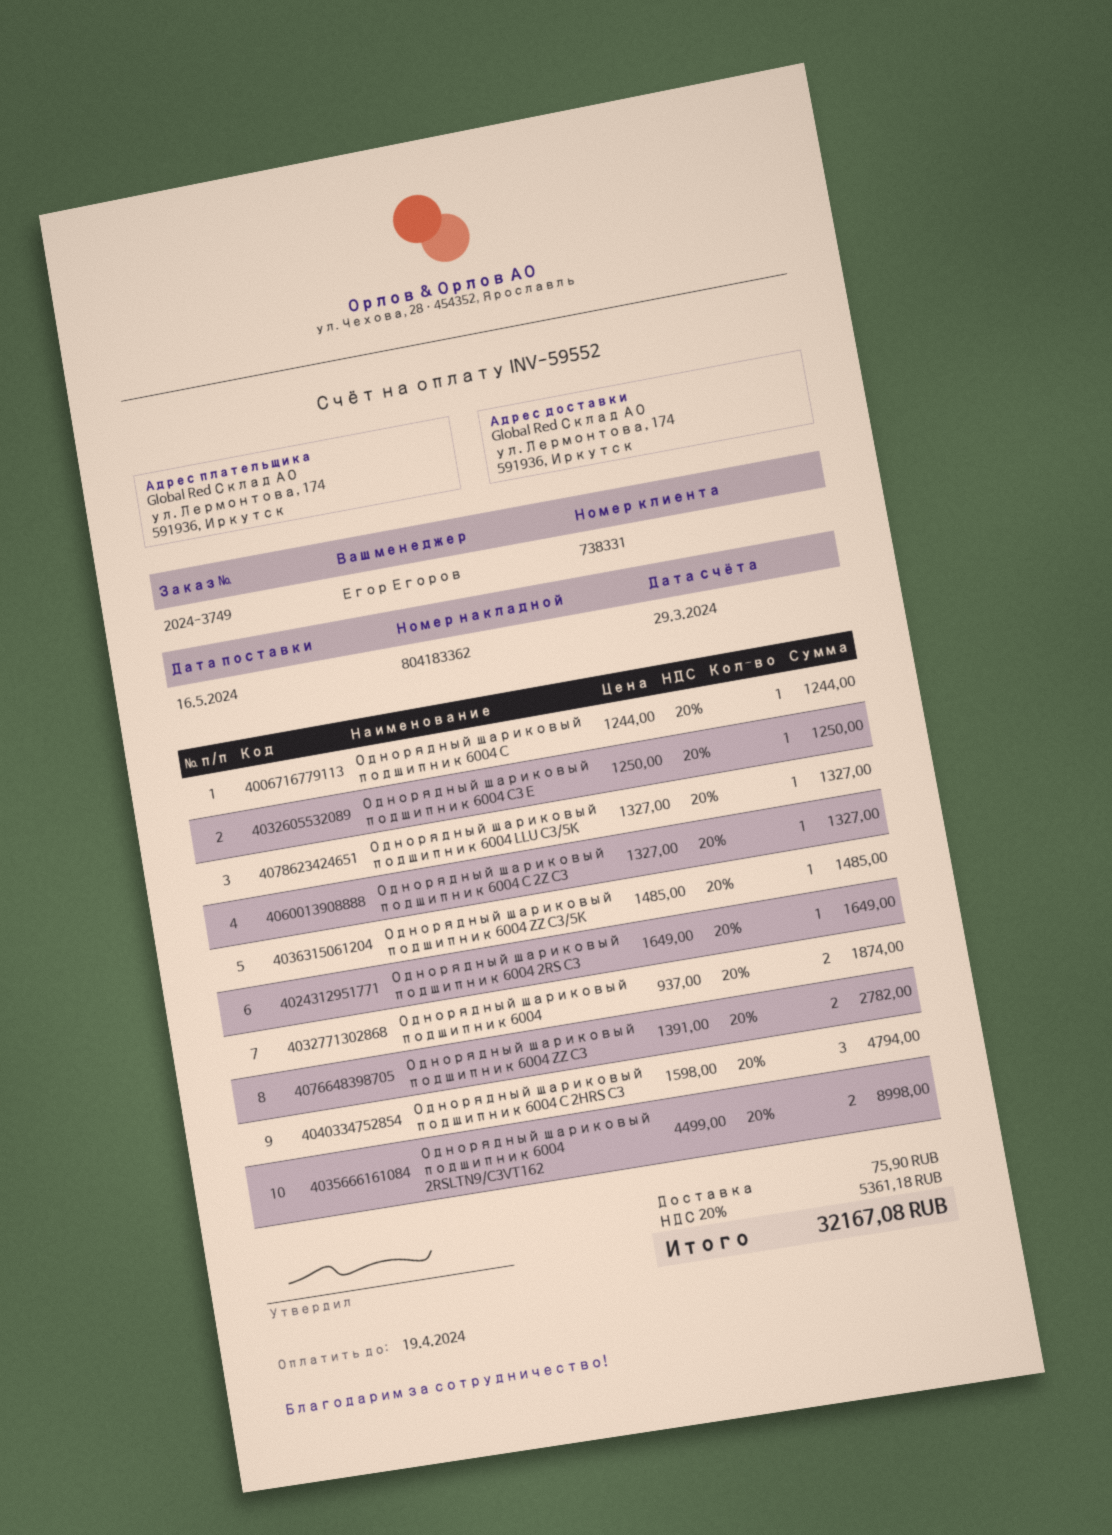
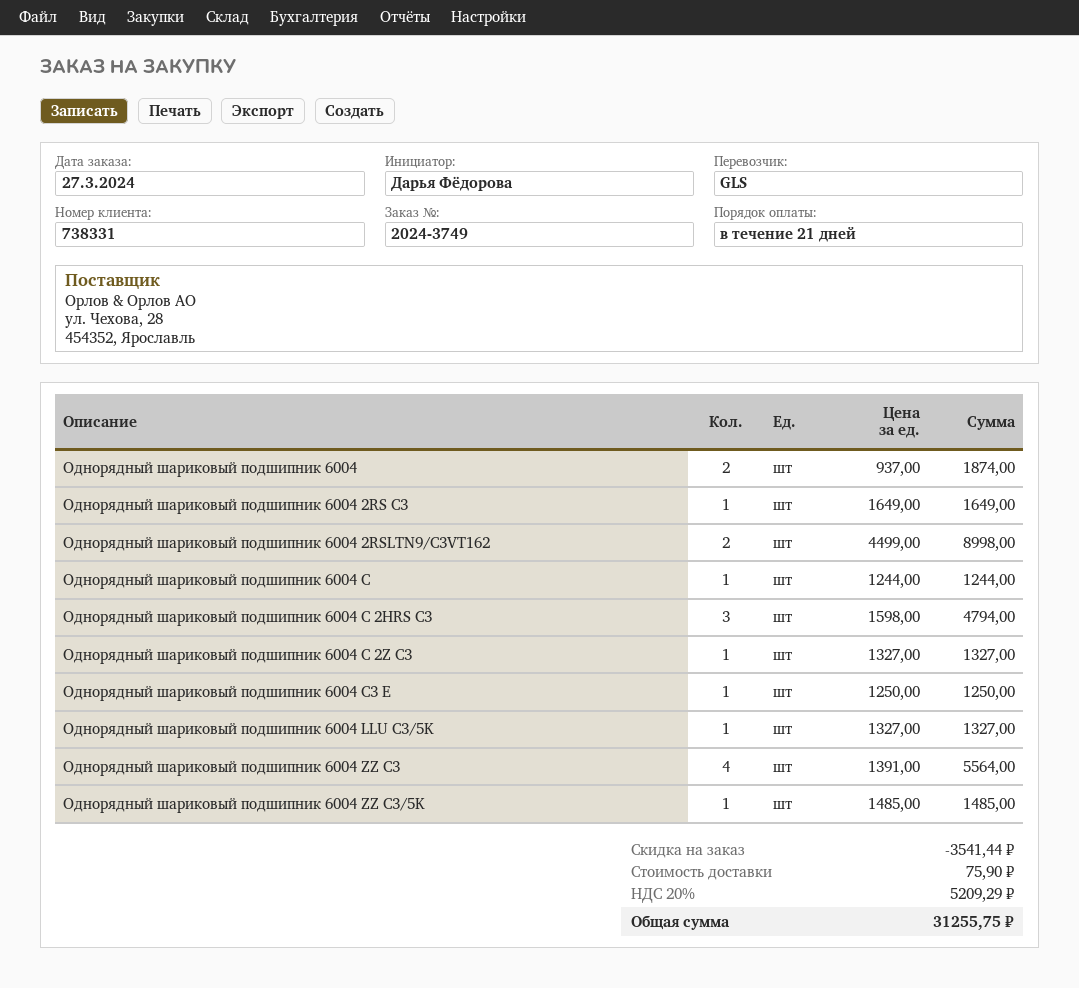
Однорядный шариковый подшипник 6004 ZZ C3: 2 x 1391.00 = 2782.00 -> 4 x 1391.00 = 5564.00
discount: none -> 3541.44
tax: 20% = 5361.18 -> 20% = 5209.29
total: 32167.08 -> 31255.75

